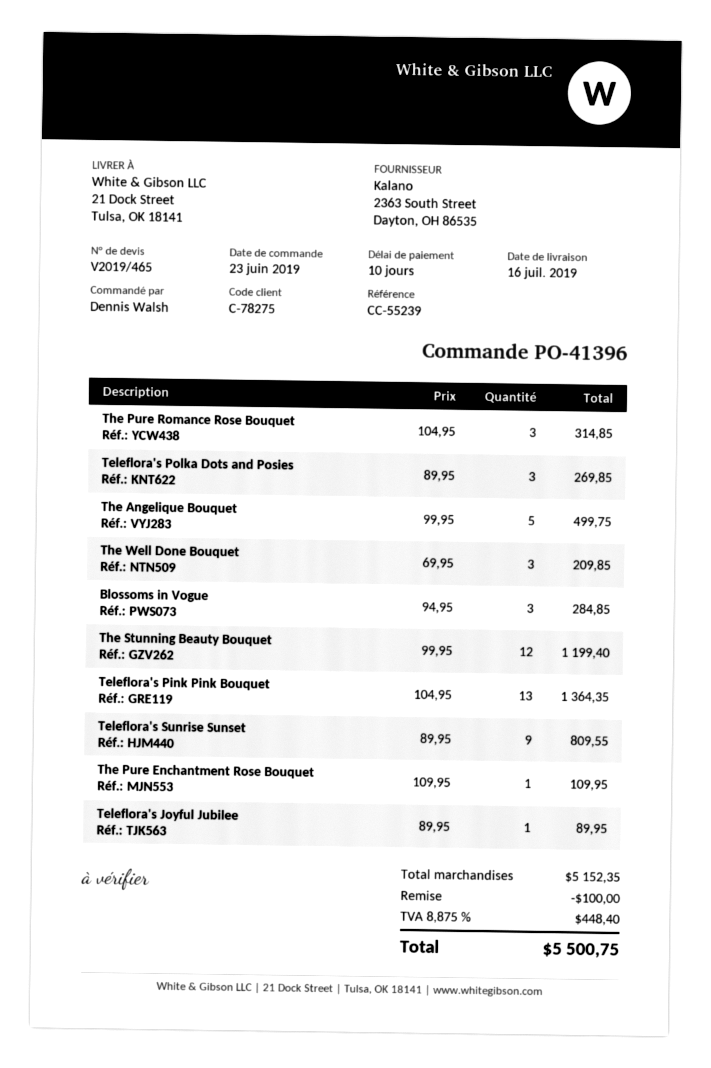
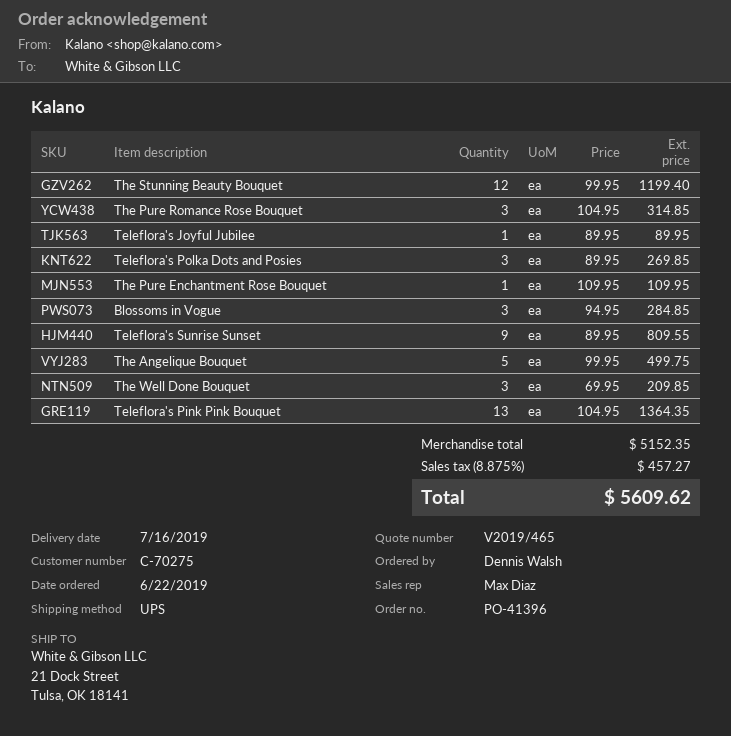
order date: 2019-06-23 -> 2019-06-22
customer number: C-78275 -> C-70275
discount: 100.00 -> none
tax: 8.875% = 448.40 -> 8.875% = 457.27
total: 5500.75 -> 5609.62

